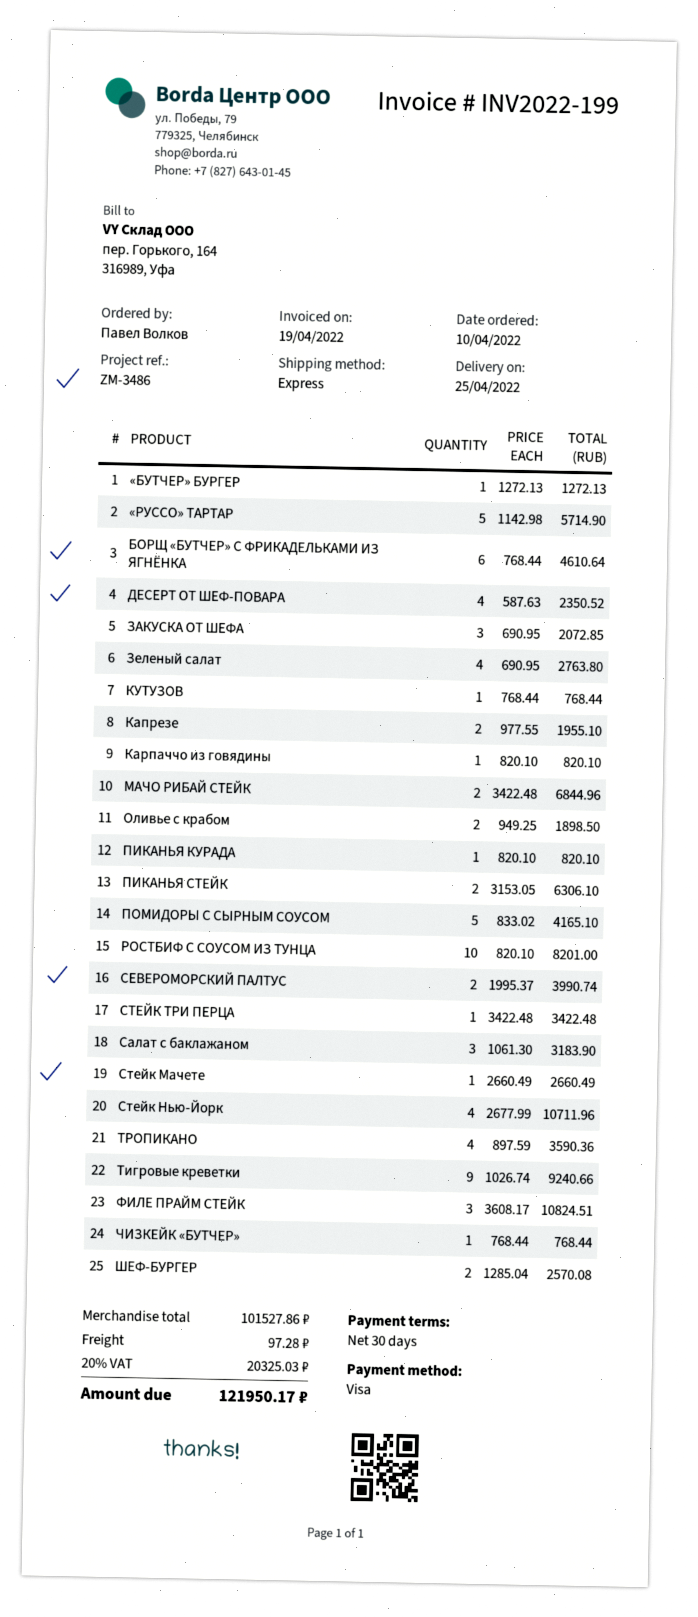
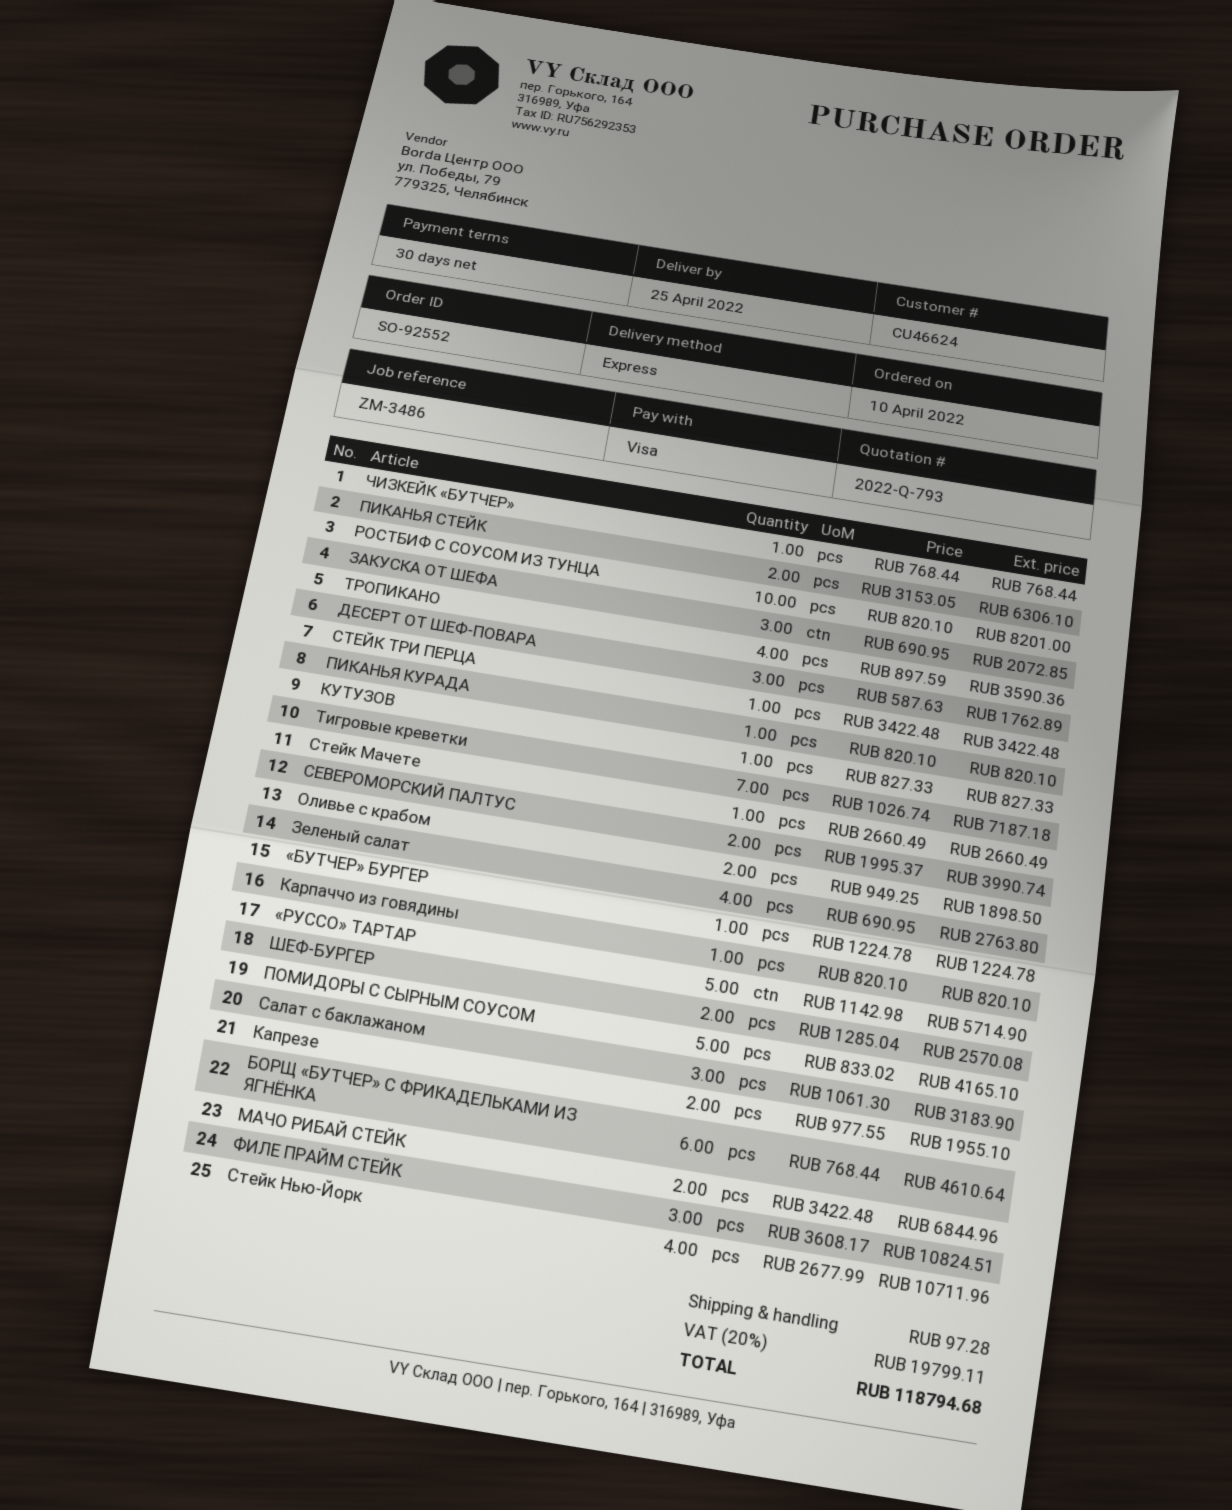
«БУТЧЕР» БУРГЕР: 1 x 1272.13 = 1272.13 -> 1 x 1224.78 = 1224.78
ДЕСЕРТ ОТ ШЕФ-ПОВАРА: 4 x 587.63 = 2350.52 -> 3 x 587.63 = 1762.89
КУТУЗОВ: 1 x 768.44 = 768.44 -> 1 x 827.33 = 827.33
Тигровые креветки: 9 x 1026.74 = 9240.66 -> 7 x 1026.74 = 7187.18
tax: 20% = 20325.03 -> 20% = 19799.11
total: 121950.17 -> 118794.68

